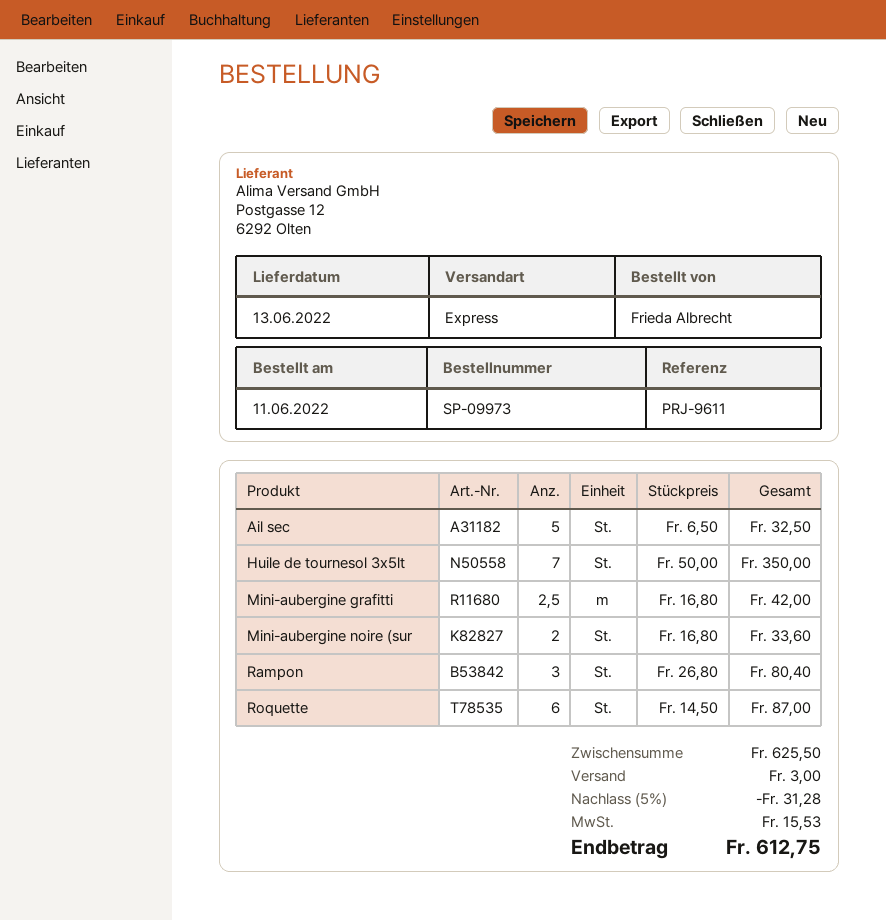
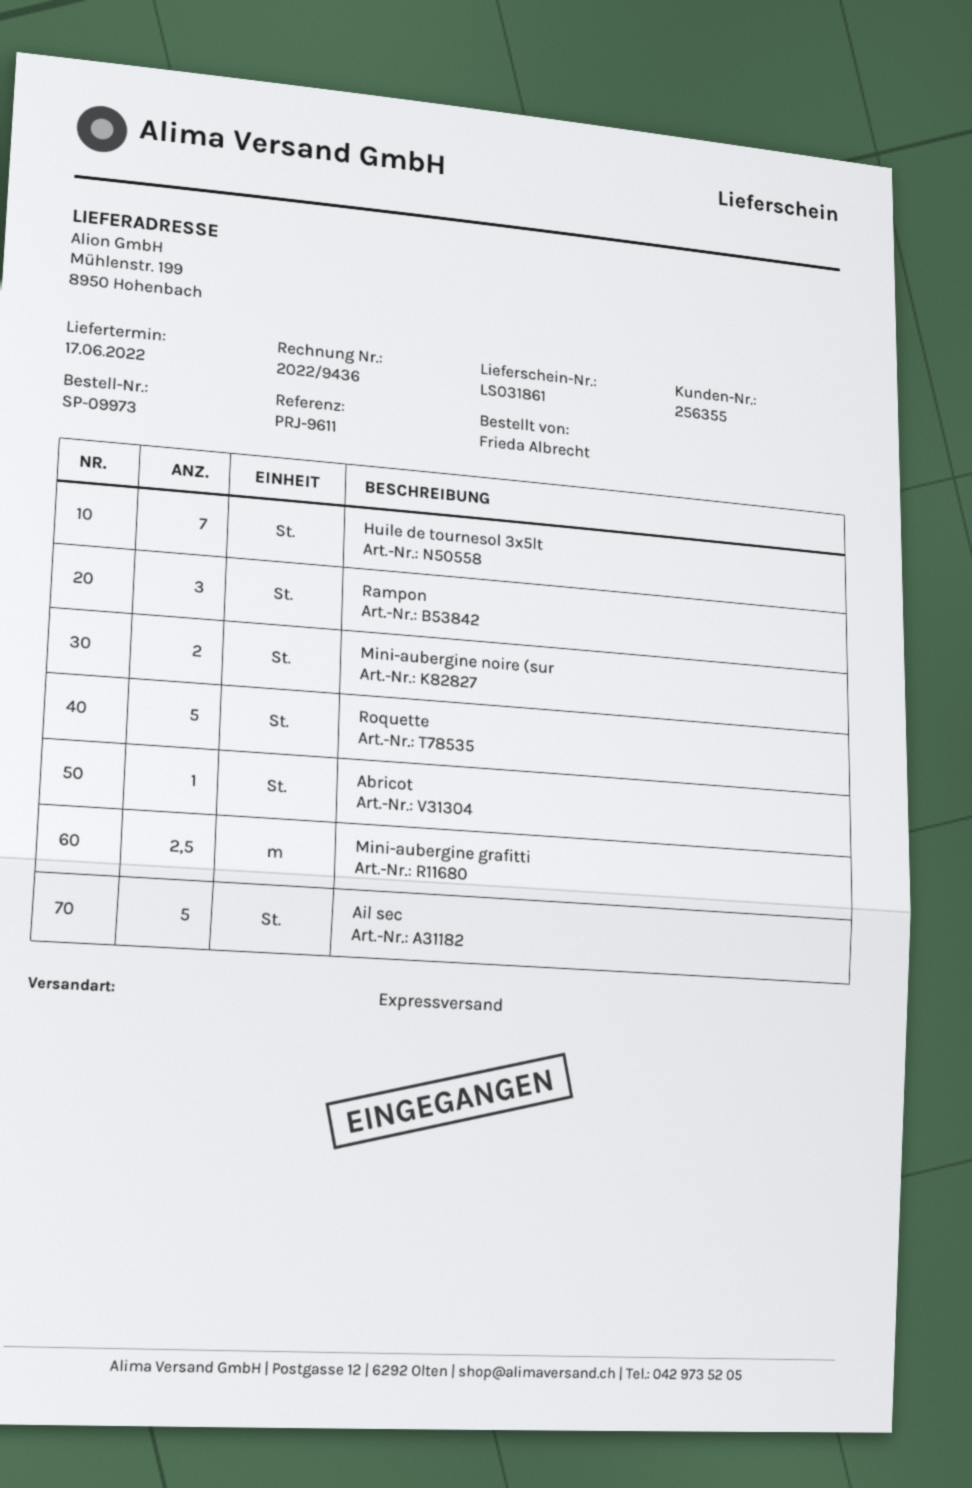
delivery date: 2022-06-13 -> 2022-06-17
Roquette: 6 -> 5
Abricot: none -> 1

